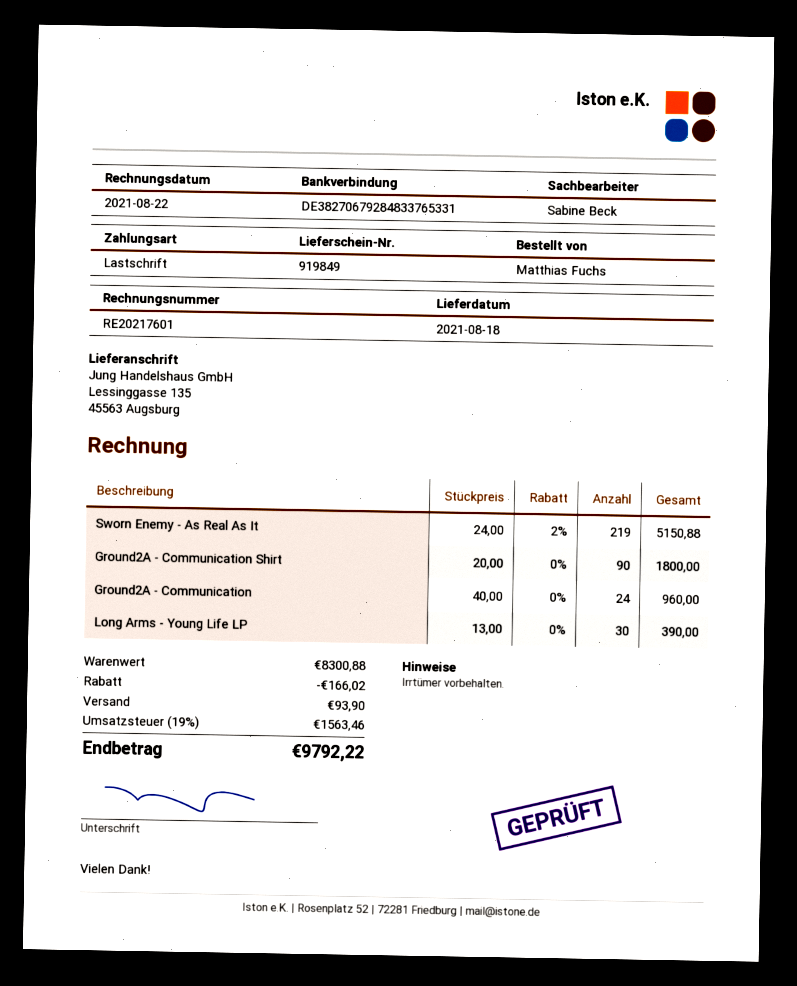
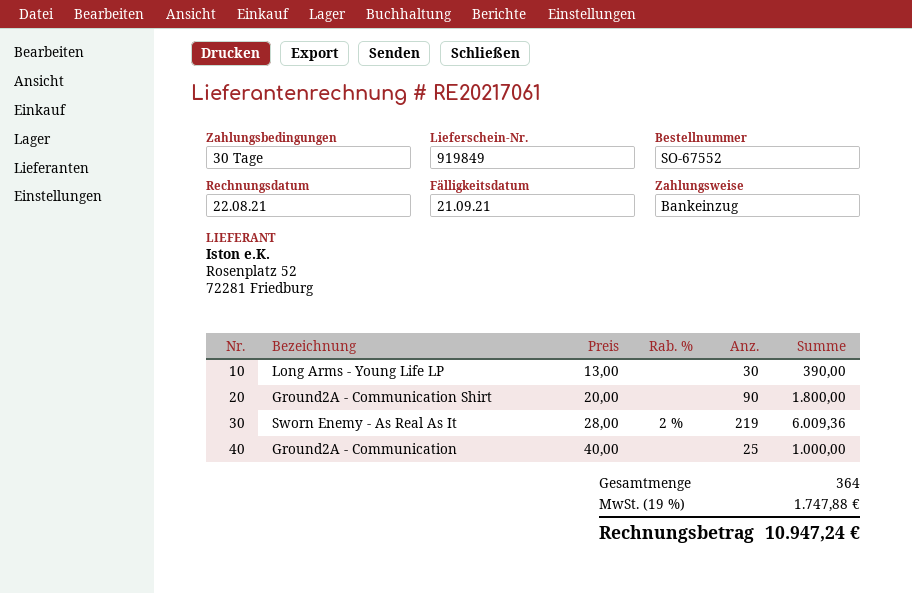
invoice number: RE20217601 -> RE20217061
Sworn Enemy - As Real As It: 219 x 24.00 - 2% = 5150.88 -> 219 x 28.00 - 2% = 6009.36
Ground2A - Communication: 24 x 40.00 = 960.00 -> 25 x 40.00 = 1000.00
discount: 166.02 -> none
shipping: 93.90 -> none
tax: 19% = 1563.46 -> 19% = 1747.88
total: 9792.22 -> 10947.24

